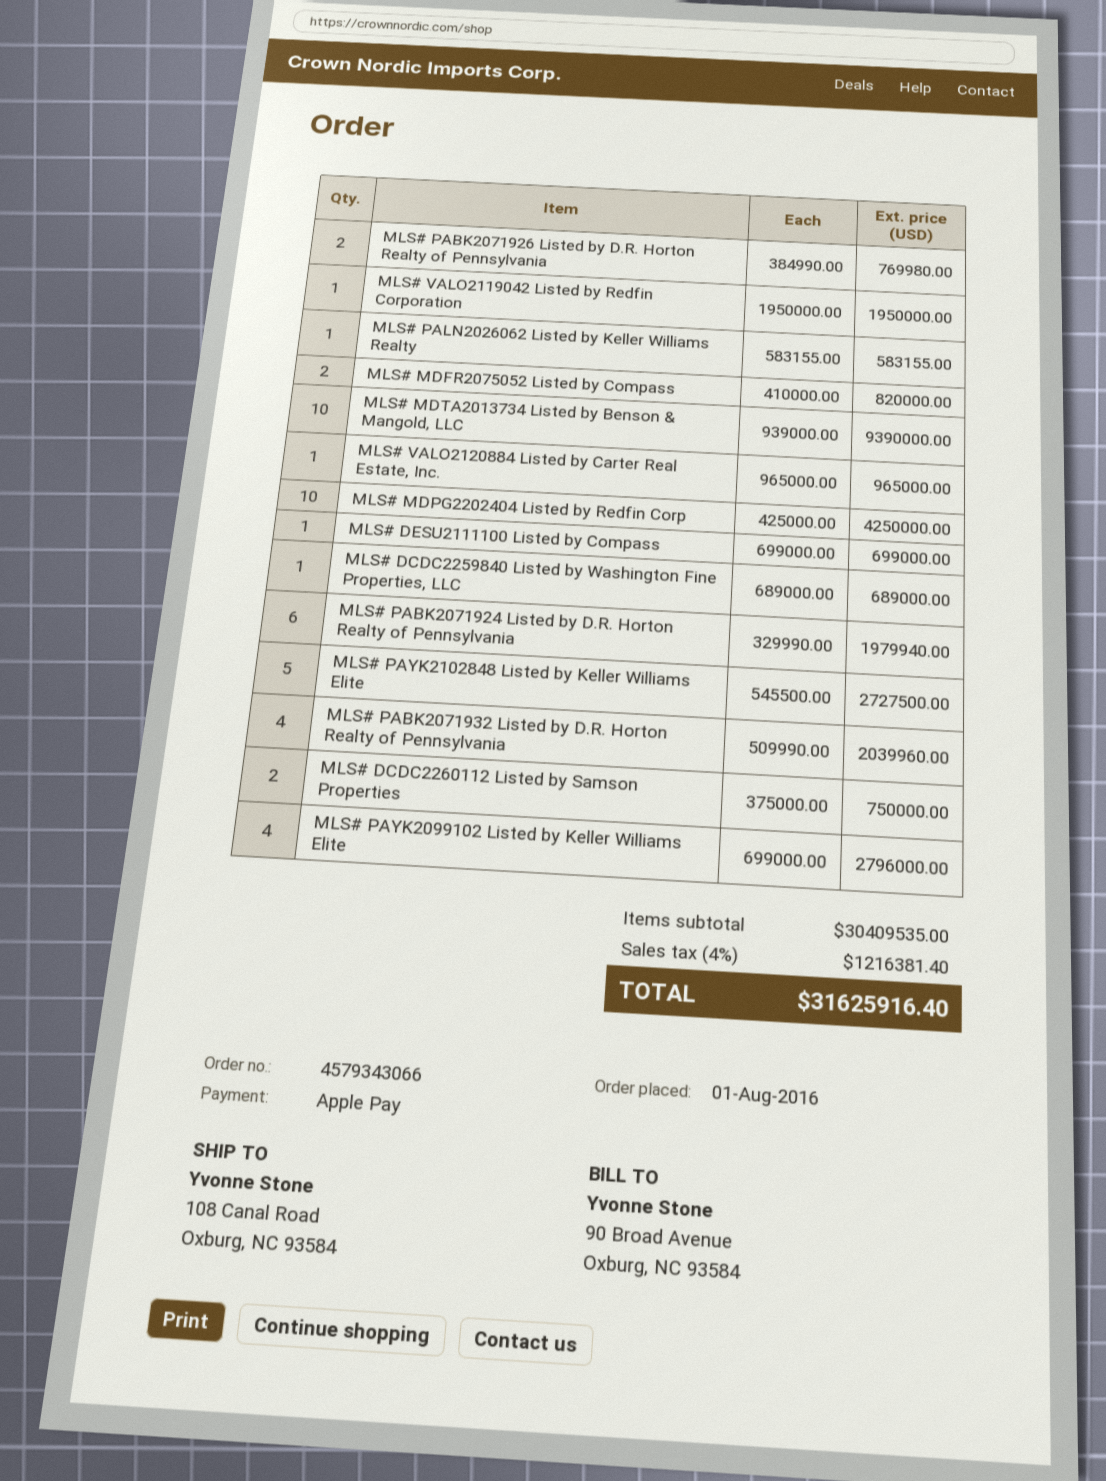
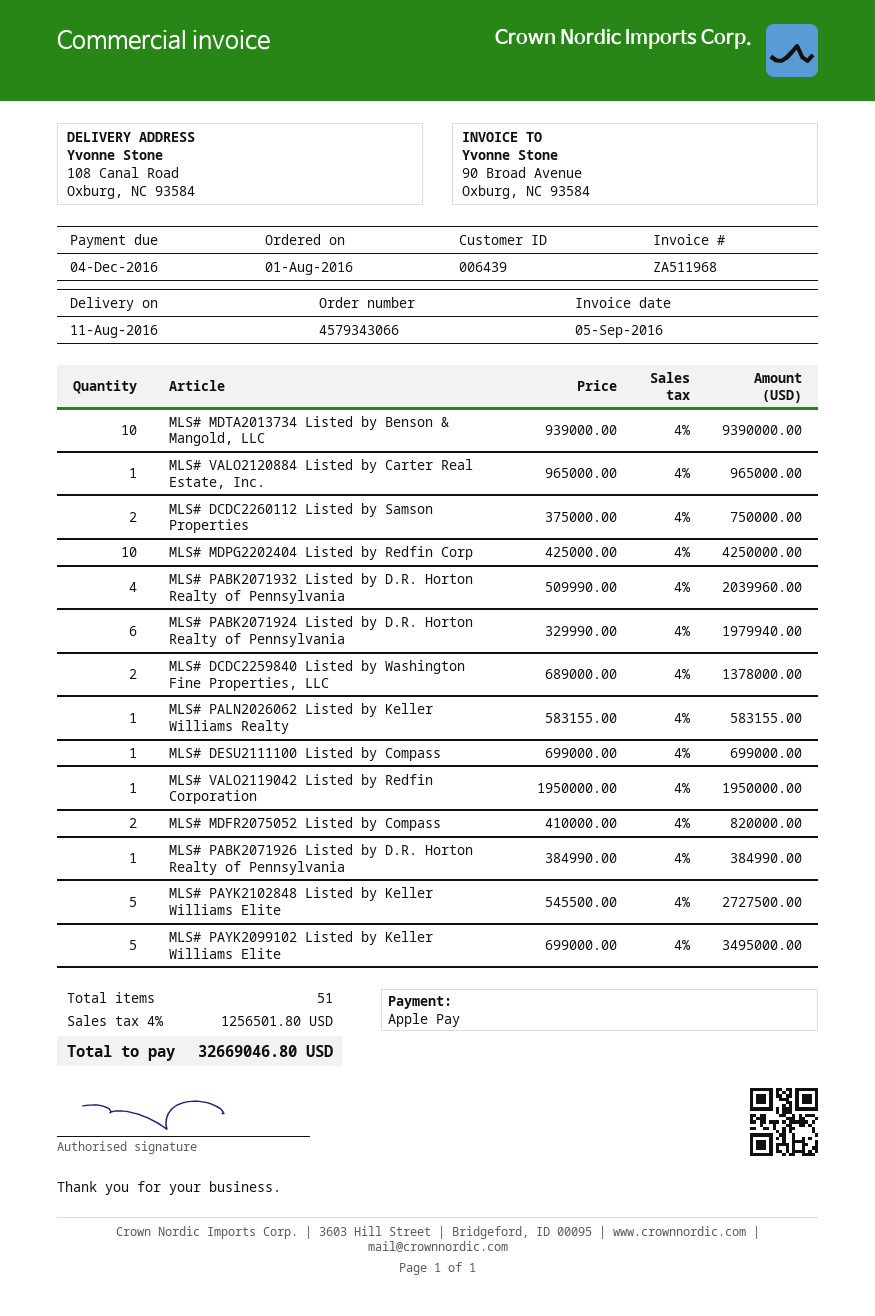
MLS# PABK2071926 Listed by D.R. Horton Realty of Pennsylvania: 2 x 384990.00 = 769980.00 -> 1 x 384990.00 = 384990.00
MLS# DCDC2259840 Listed by Washington Fine Properties, LLC: 1 x 689000.00 = 689000.00 -> 2 x 689000.00 = 1378000.00
MLS# PAYK2099102 Listed by Keller Williams Elite: 4 x 699000.00 = 2796000.00 -> 5 x 699000.00 = 3495000.00
tax: 4% = 1216381.40 -> 4% = 1256501.80
total: 31625916.40 -> 32669046.80

